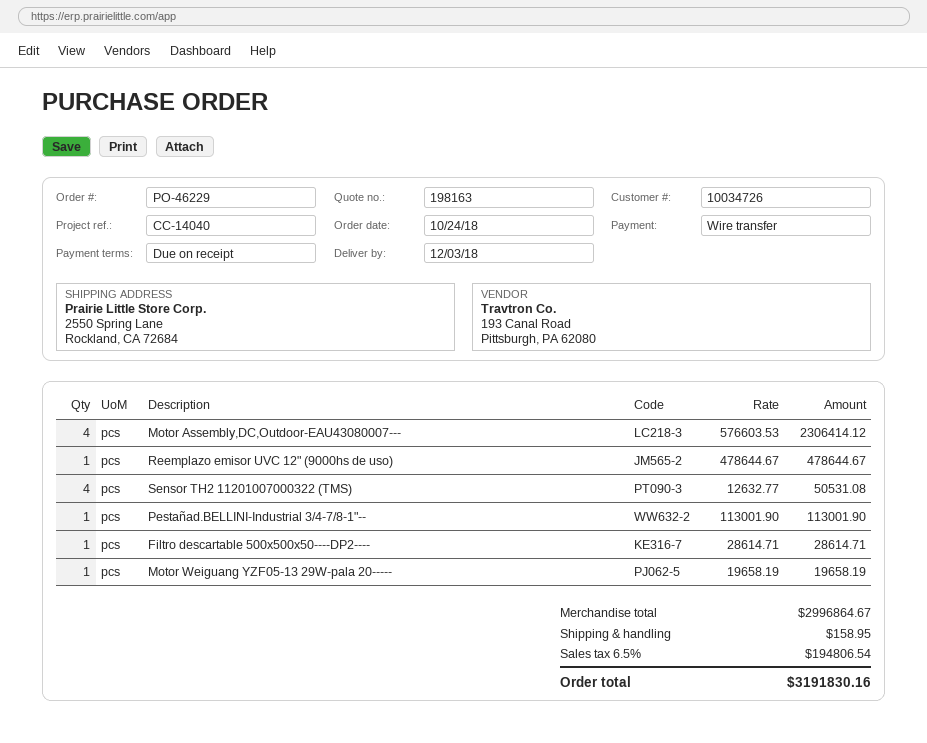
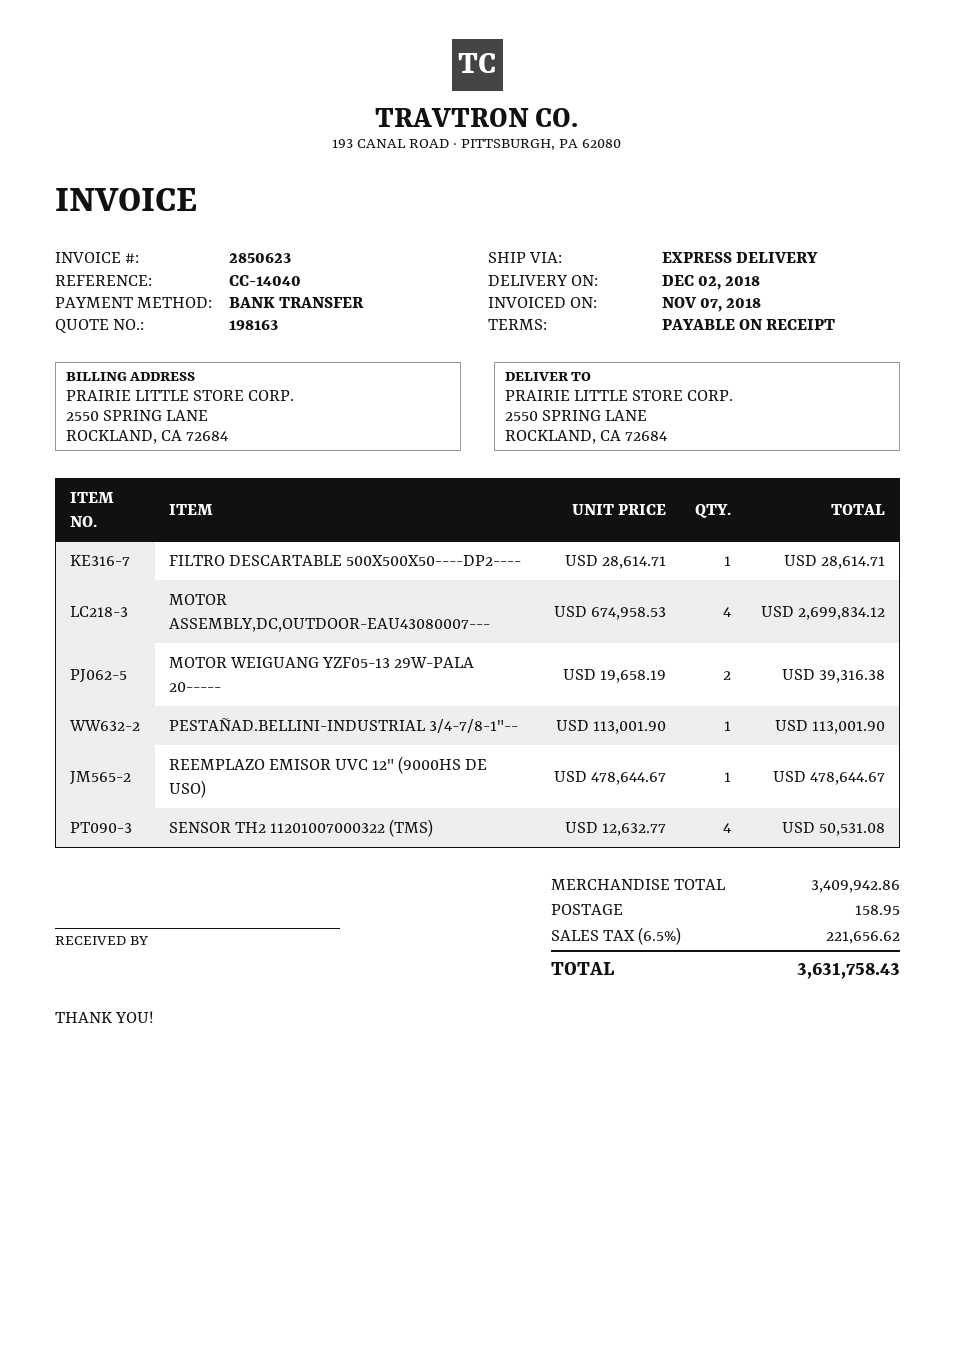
delivery date: 2018-12-03 -> 2018-12-02
Motor Assembly,DC,Outdoor-EAU43080007---: 4 x 576603.53 = 2306414.12 -> 4 x 674958.53 = 2699834.12
Motor Weiguang YZF05-13 29W-pala 20-----: 1 x 19658.19 = 19658.19 -> 2 x 19658.19 = 39316.38
subtotal: 2996864.67 -> 3409942.86
tax: 6.5% = 194806.54 -> 6.5% = 221656.62
total: 3191830.16 -> 3631758.43

